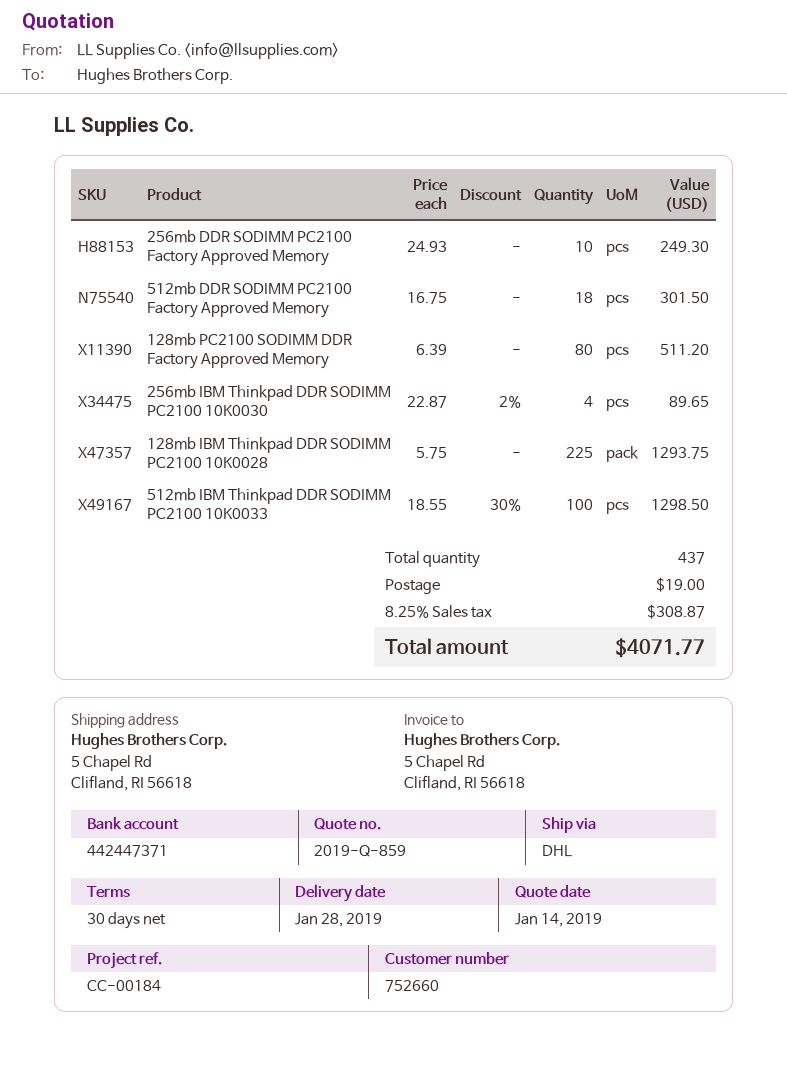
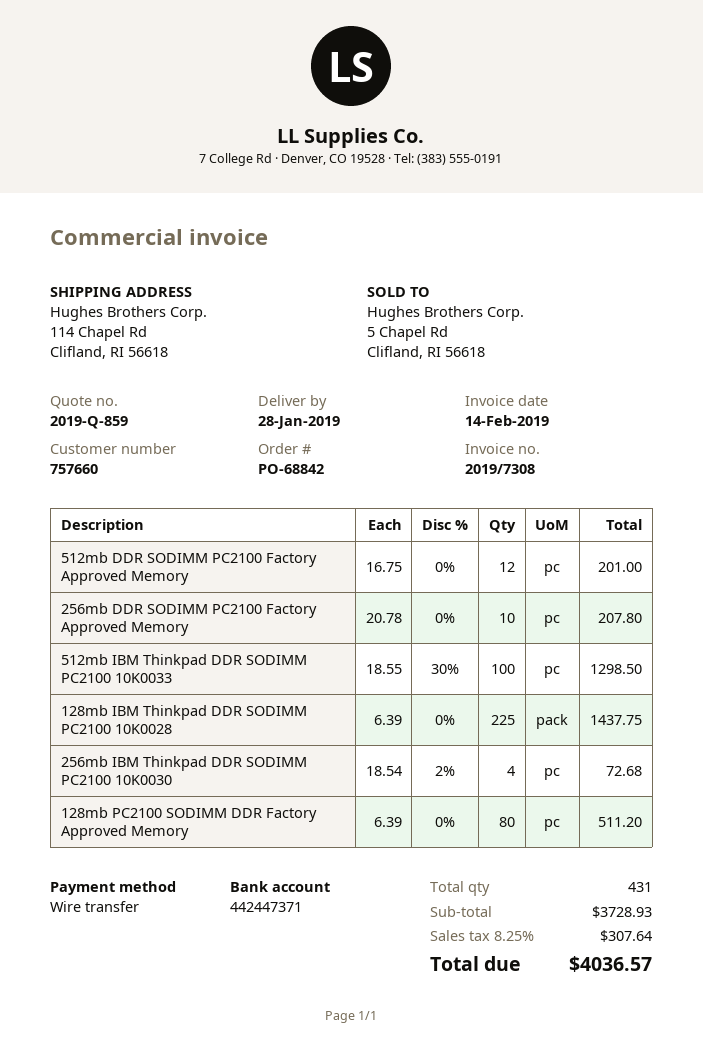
customer number: 752660 -> 757660
ship to: 5 Chapel Rd, Clifland, RI 56618 -> 114 Chapel Rd, Clifland, RI 56618
256mb DDR SODIMM PC2100 Factory Approved Memory: 10 x 24.93 = 249.30 -> 10 x 20.78 = 207.80
512mb DDR SODIMM PC2100 Factory Approved Memory: 18 x 16.75 = 301.50 -> 12 x 16.75 = 201.00
256mb IBM Thinkpad DDR SODIMM PC2100 10K0030: 4 x 22.87 - 2% = 89.65 -> 4 x 18.54 - 2% = 72.68
128mb IBM Thinkpad DDR SODIMM PC2100 10K0028: 225 x 5.75 = 1293.75 -> 225 x 6.39 = 1437.75
total quantity: 437 -> 431
shipping: 19.00 -> none
tax: 8.25% = 308.87 -> 8.25% = 307.64
total: 4071.77 -> 4036.57

